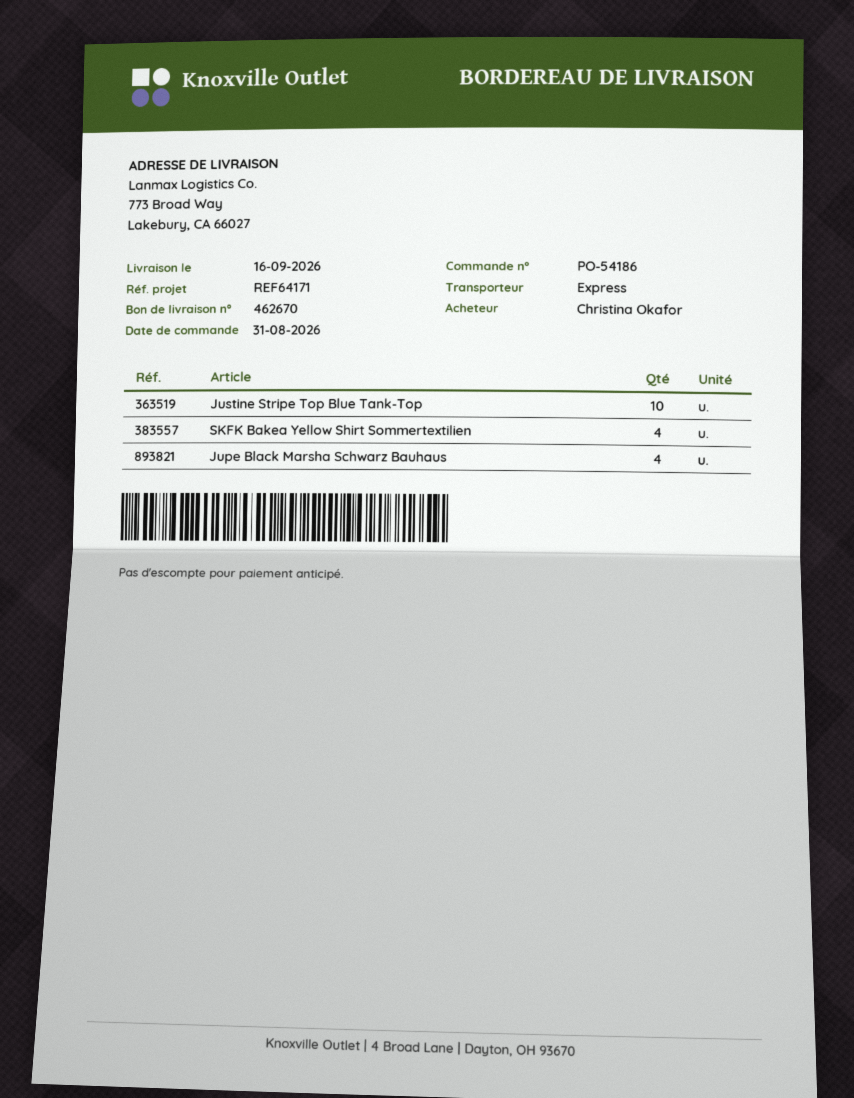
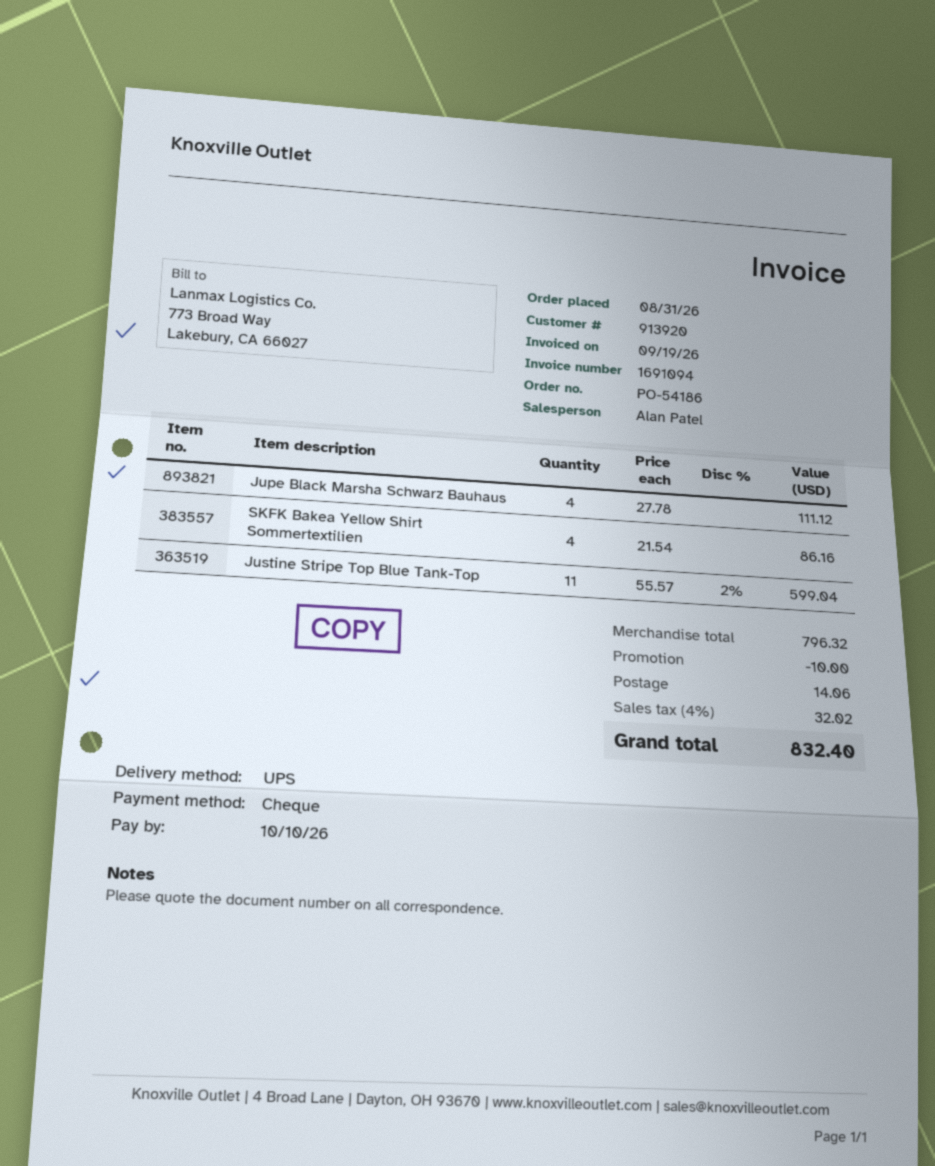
shipping method: express -> UPS
Justine Stripe Top Blue Tank-Top: 10 -> 11

